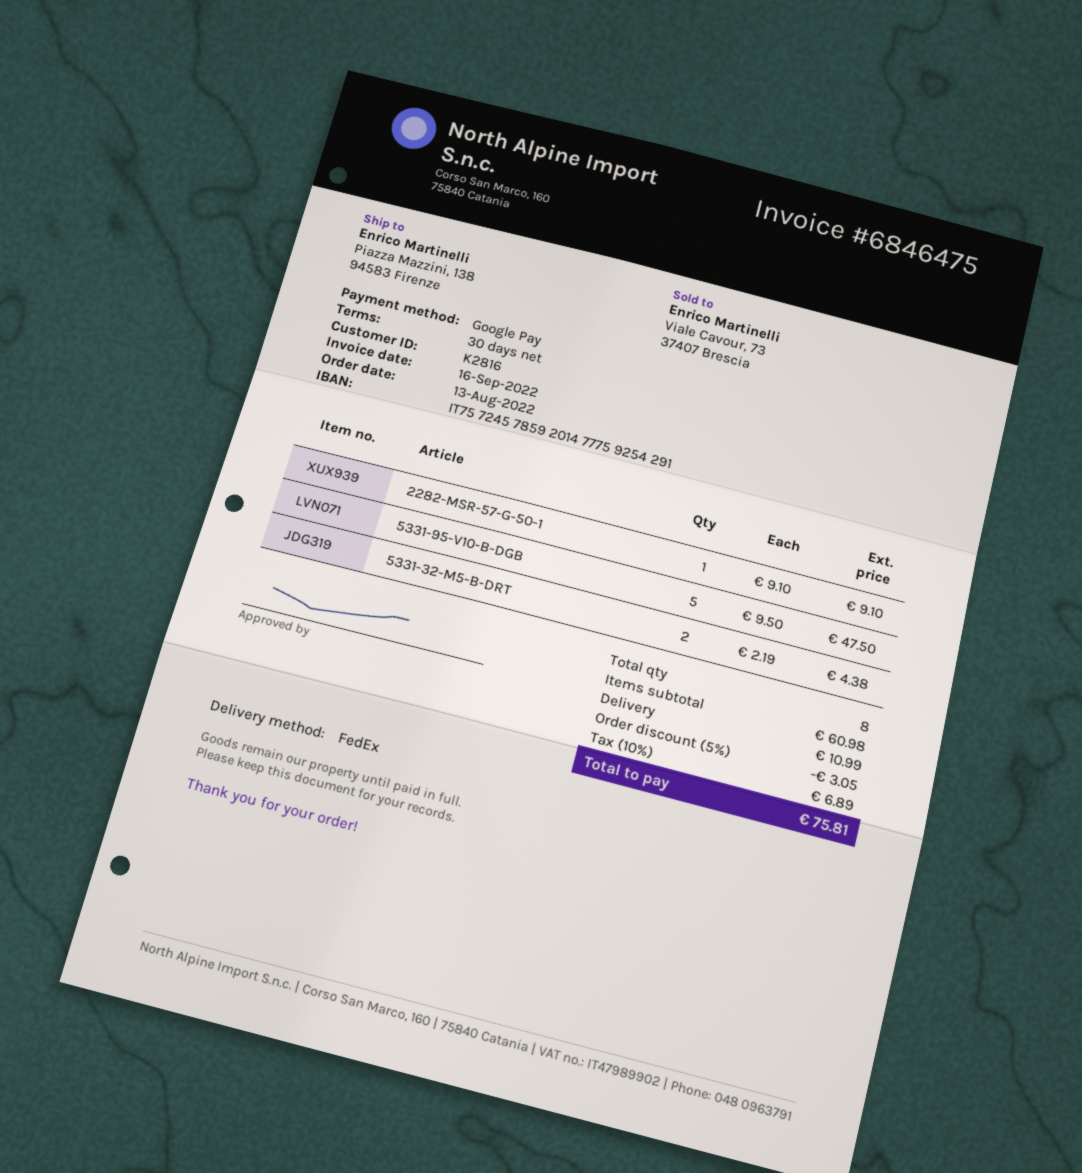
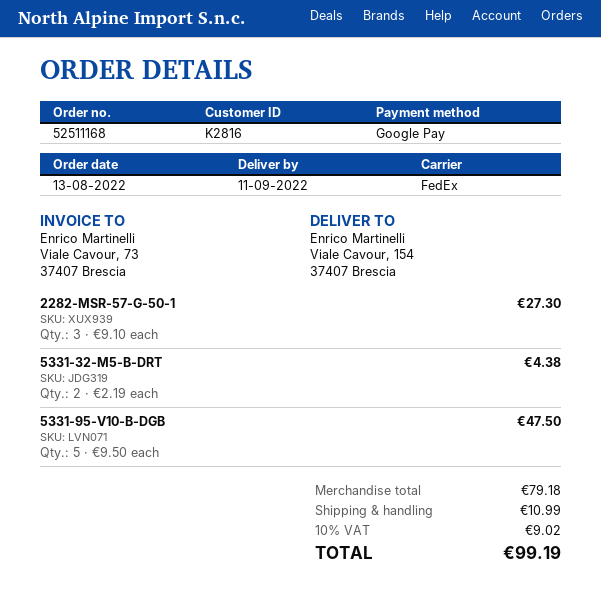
ship to: Piazza Mazzini, 138, 94583 Firenze -> Viale Cavour, 154, 37407 Brescia
2282-MSR-57-G-50-1: 1 x 9.10 = 9.10 -> 3 x 9.10 = 27.30
subtotal: 60.98 -> 79.18
discount: 5% = 3.05 -> none
tax: 10% = 6.89 -> 10% = 9.02
total: 75.81 -> 99.19

